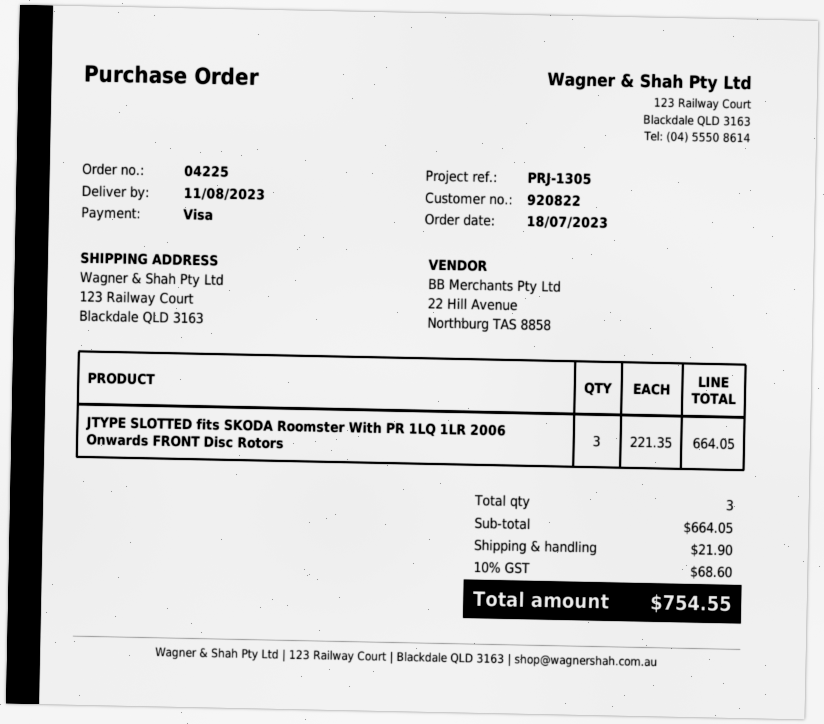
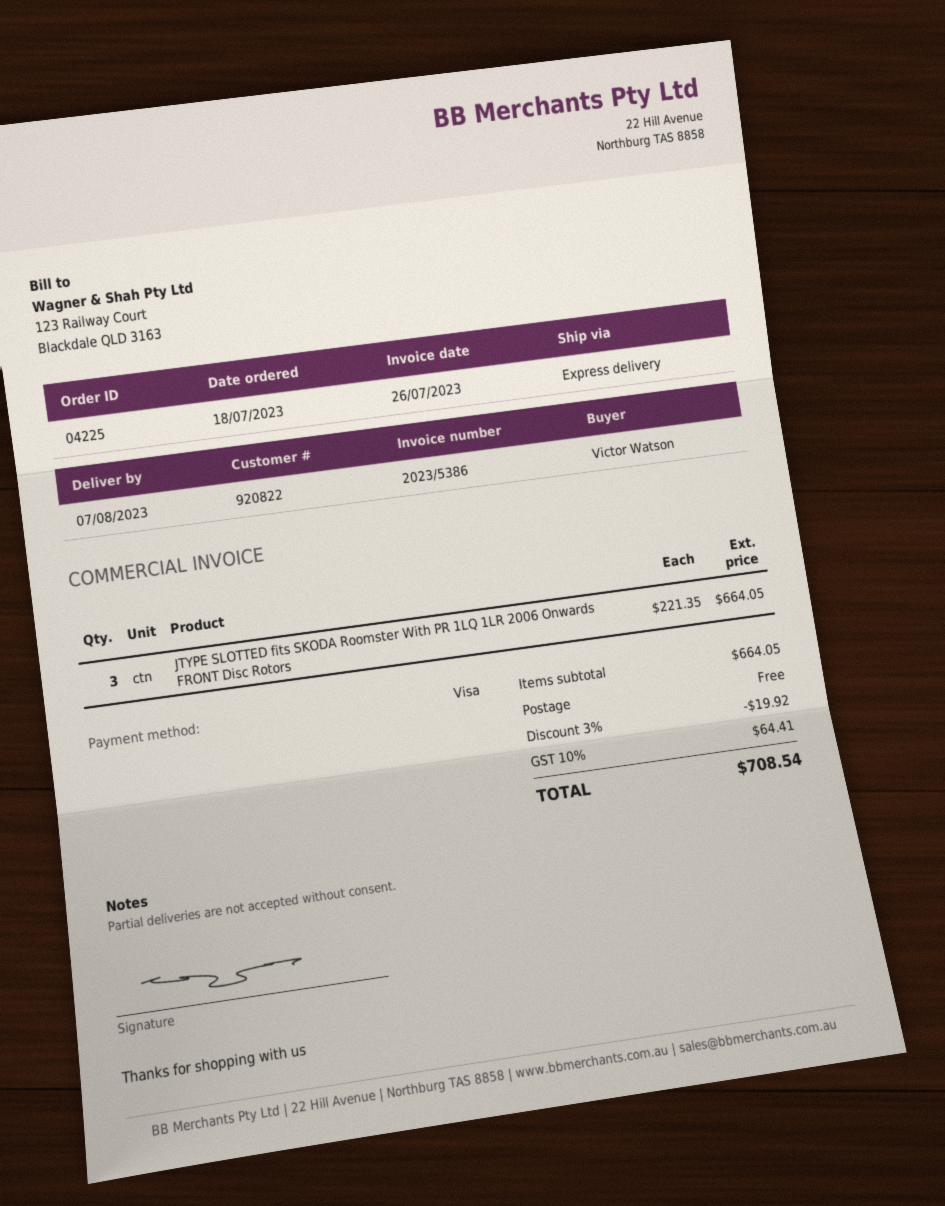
delivery date: 2023-08-11 -> 2023-08-07
discount: none -> 3% = 19.92
shipping: 21.90 -> 0.00
tax: 10% = 68.60 -> 10% = 64.41
total: 754.55 -> 708.54

